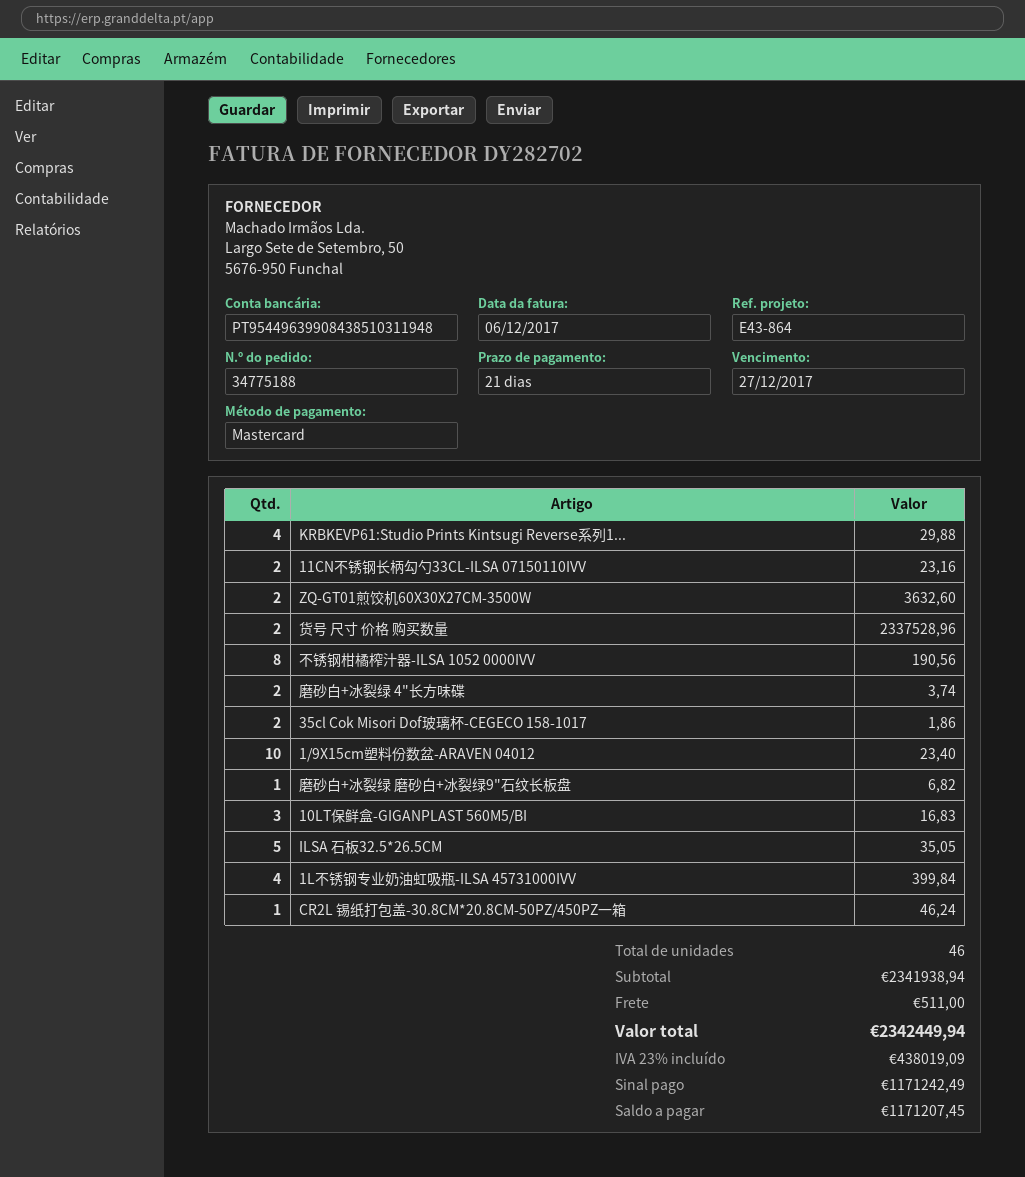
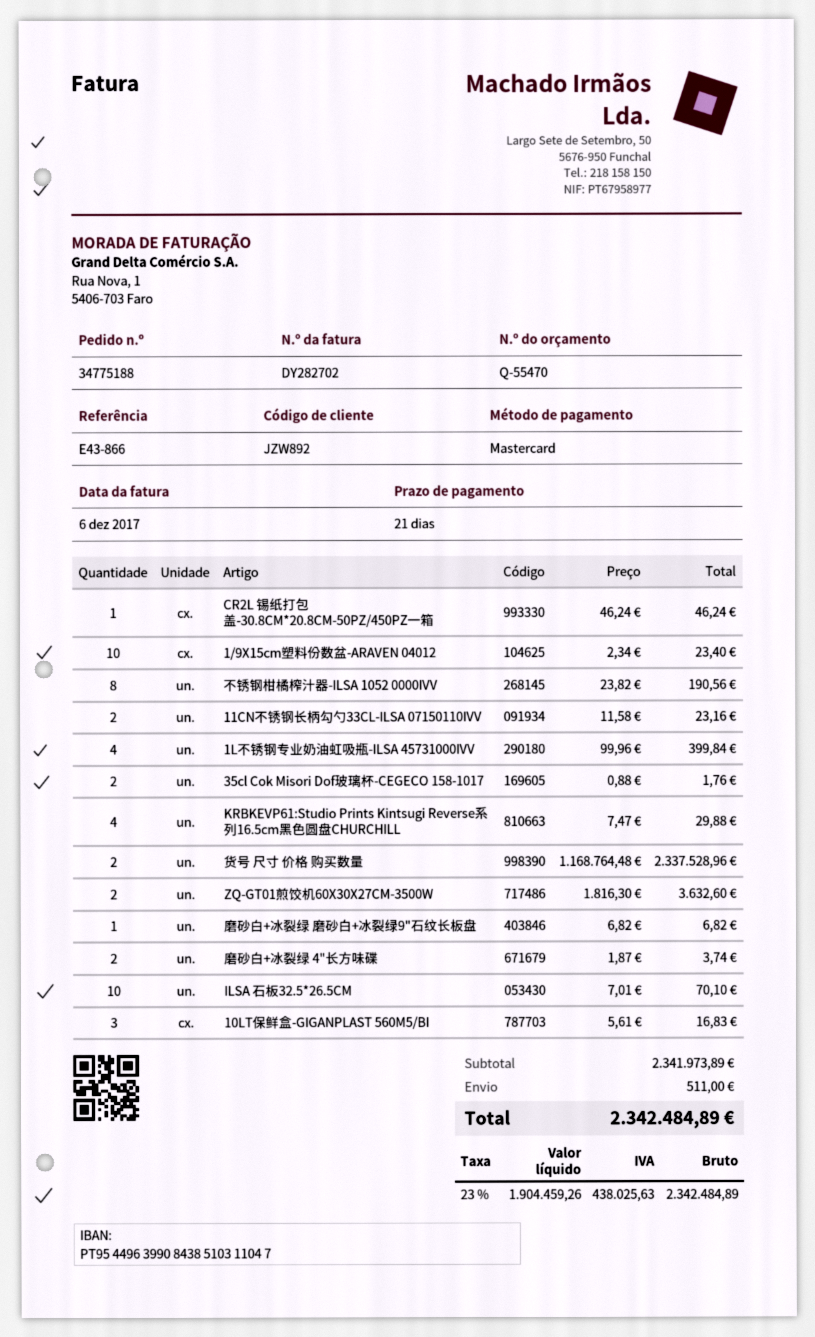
reference: E43-864 -> E43-866
bank account: PT95449639908438510311948 -> PT95449639908438510311047
35cl Cok Misori Dof玻璃杯-CEGECO 158-1017: 2 for 1.86 -> 2 for 1.76
ILSA 石板32.5*26.5CM: 5 for 35.05 -> 10 for 70.10
subtotal: 2341938.94 -> 2341973.89
tax: 23% = 438019.09 -> 23% = 438025.63
total: 2342449.94 -> 2342484.89

